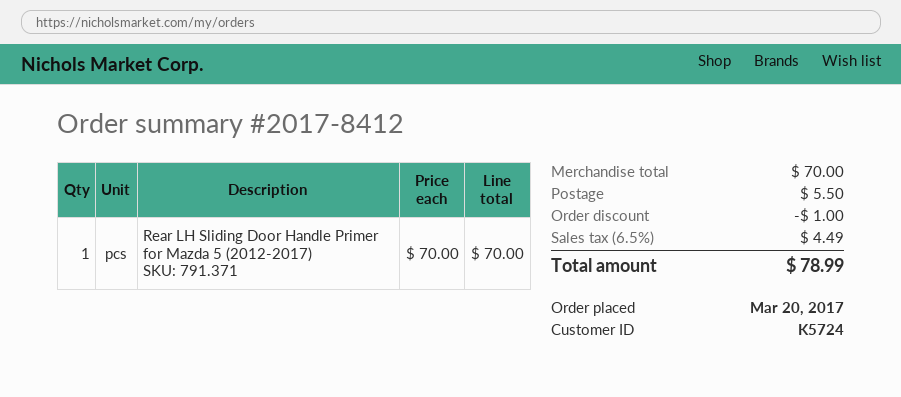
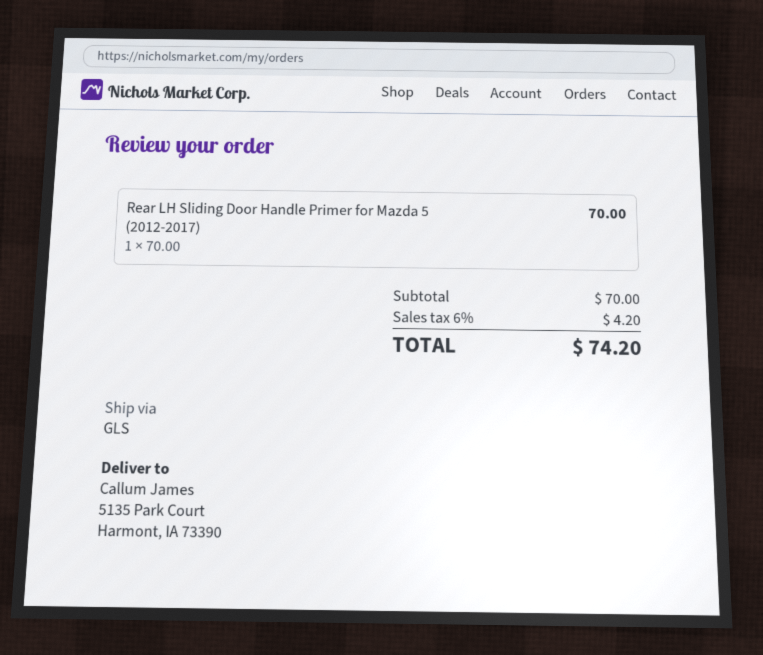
discount: 1.00 -> none
shipping: 5.50 -> none
tax: 6.5% = 4.49 -> 6% = 4.20
total: 78.99 -> 74.20

